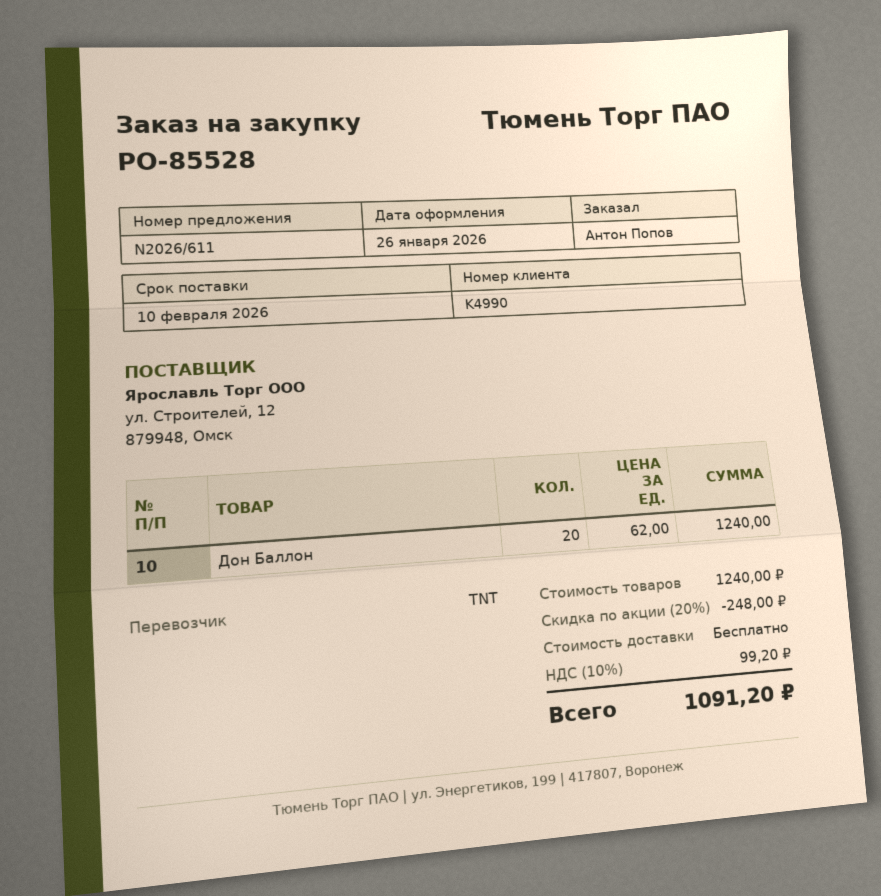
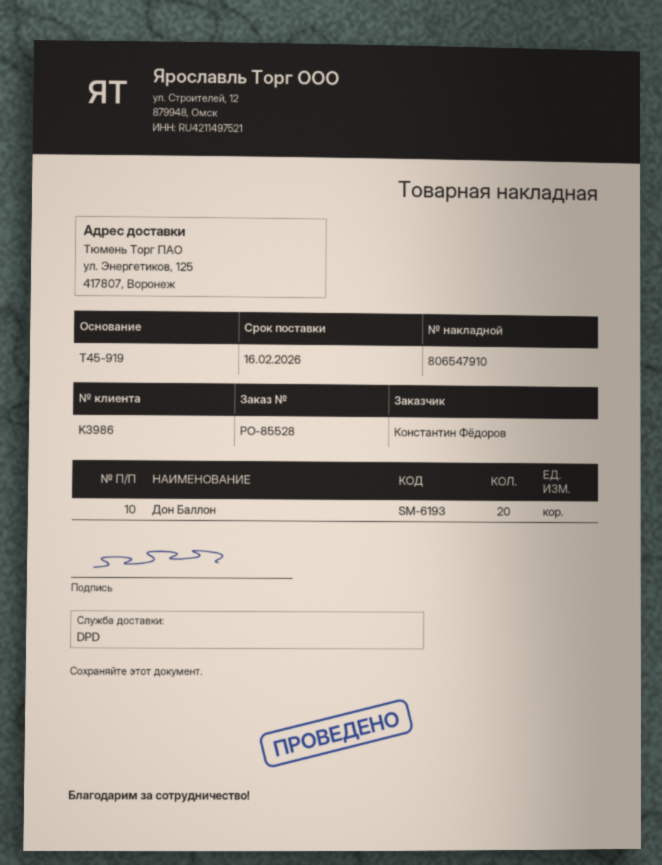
delivery date: 2026-02-10 -> 2026-02-16
customer number: K4990 -> K3986
ordered by: Антон Попов -> Константин Фёдоров
shipping method: TNT -> DPD

